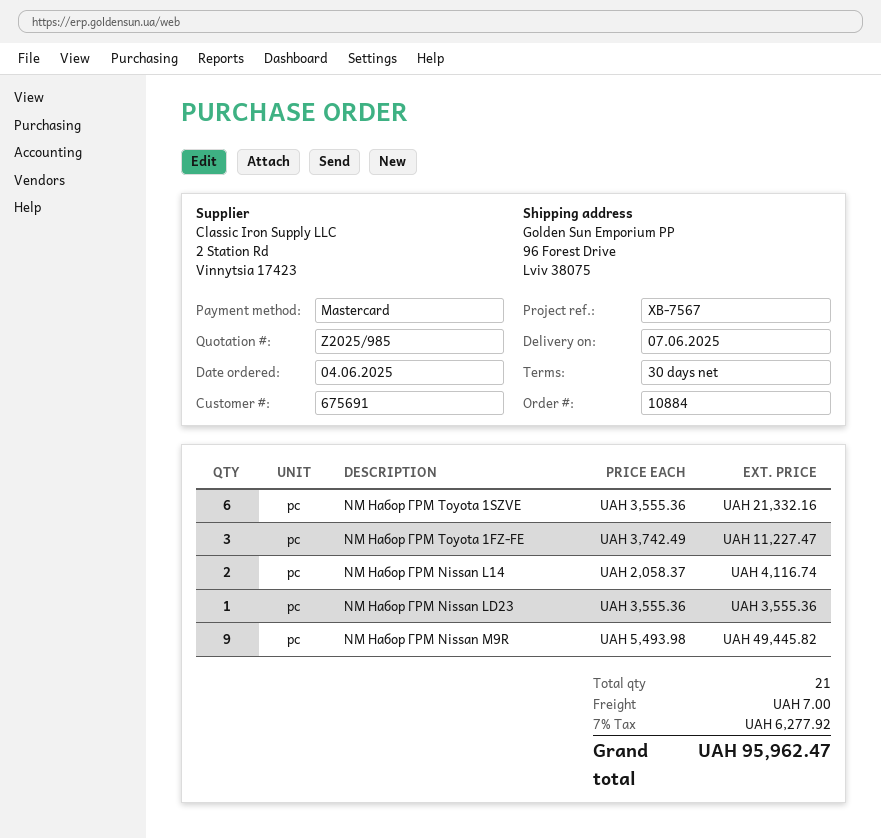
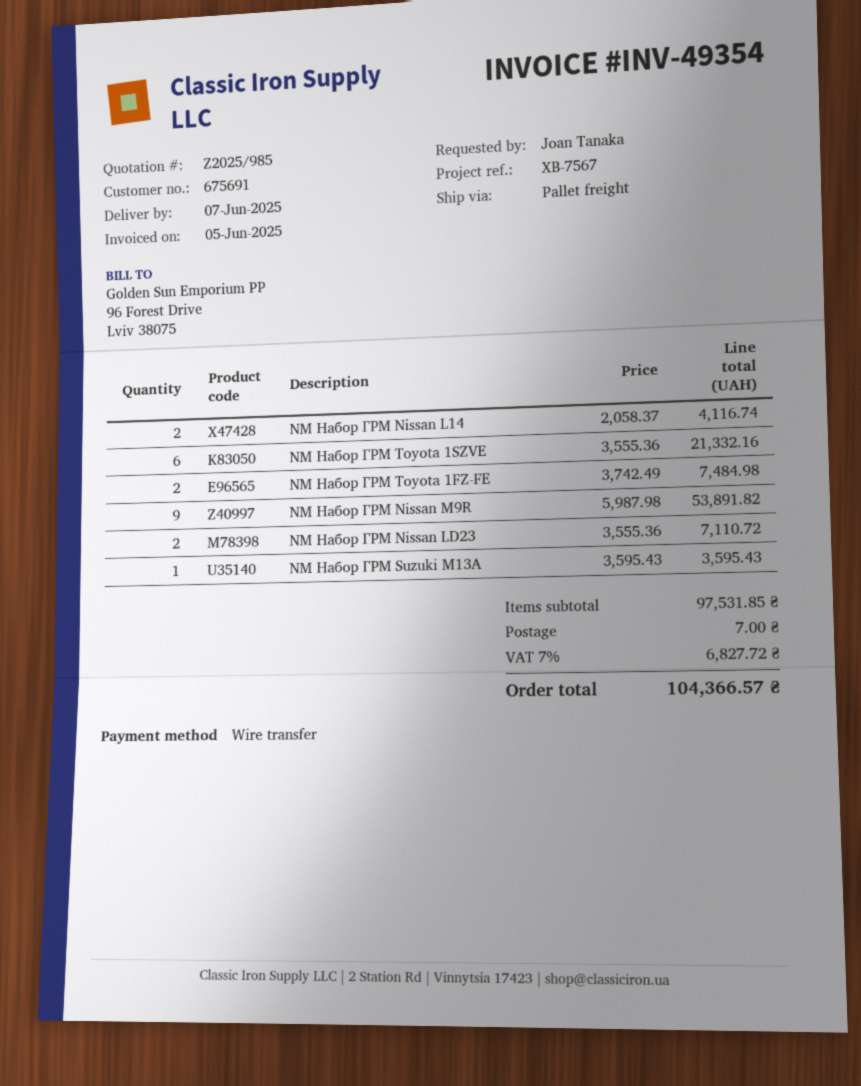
payment method: Mastercard -> bank transfer
NM Набор ГРМ Toyota 1FZ-FE: 3 x 3742.49 = 11227.47 -> 2 x 3742.49 = 7484.98
NM Набор ГРМ Nissan LD23: 1 x 3555.36 = 3555.36 -> 2 x 3555.36 = 7110.72
NM Набор ГРМ Nissan M9R: 9 x 5493.98 = 49445.82 -> 9 x 5987.98 = 53891.82
NM Набор ГРМ Suzuki M13A: none -> 1 x 3595.43 = 3595.43
tax: 7% = 6277.92 -> 7% = 6827.72
total: 95962.47 -> 104366.57

